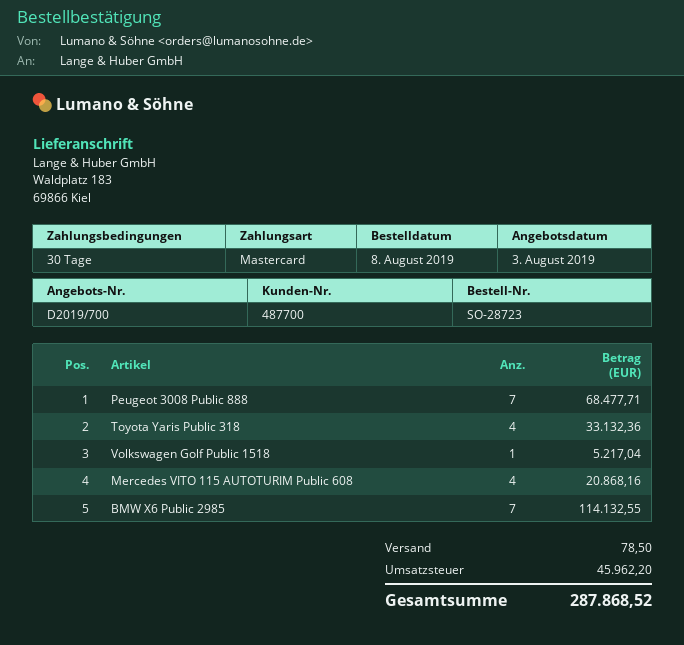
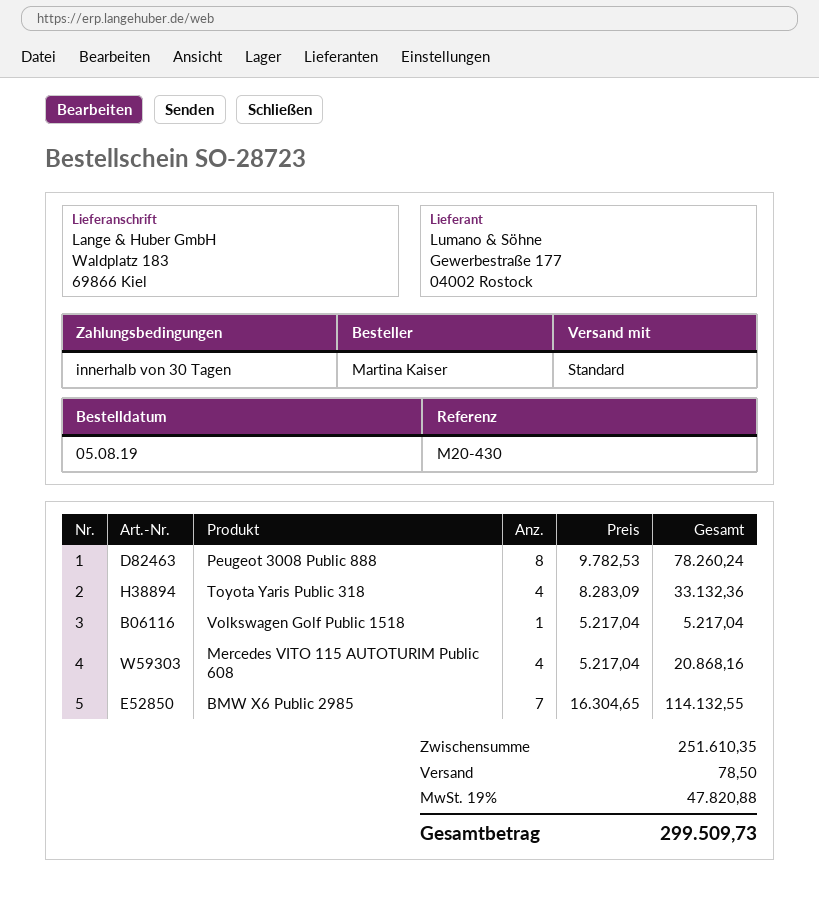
order date: 2019-08-08 -> 2019-08-05
Peugeot 3008 Public 888: 7 for 68477.71 -> 8 for 78260.24
tax: 45962.20 -> 47820.88
total: 287868.52 -> 299509.73

